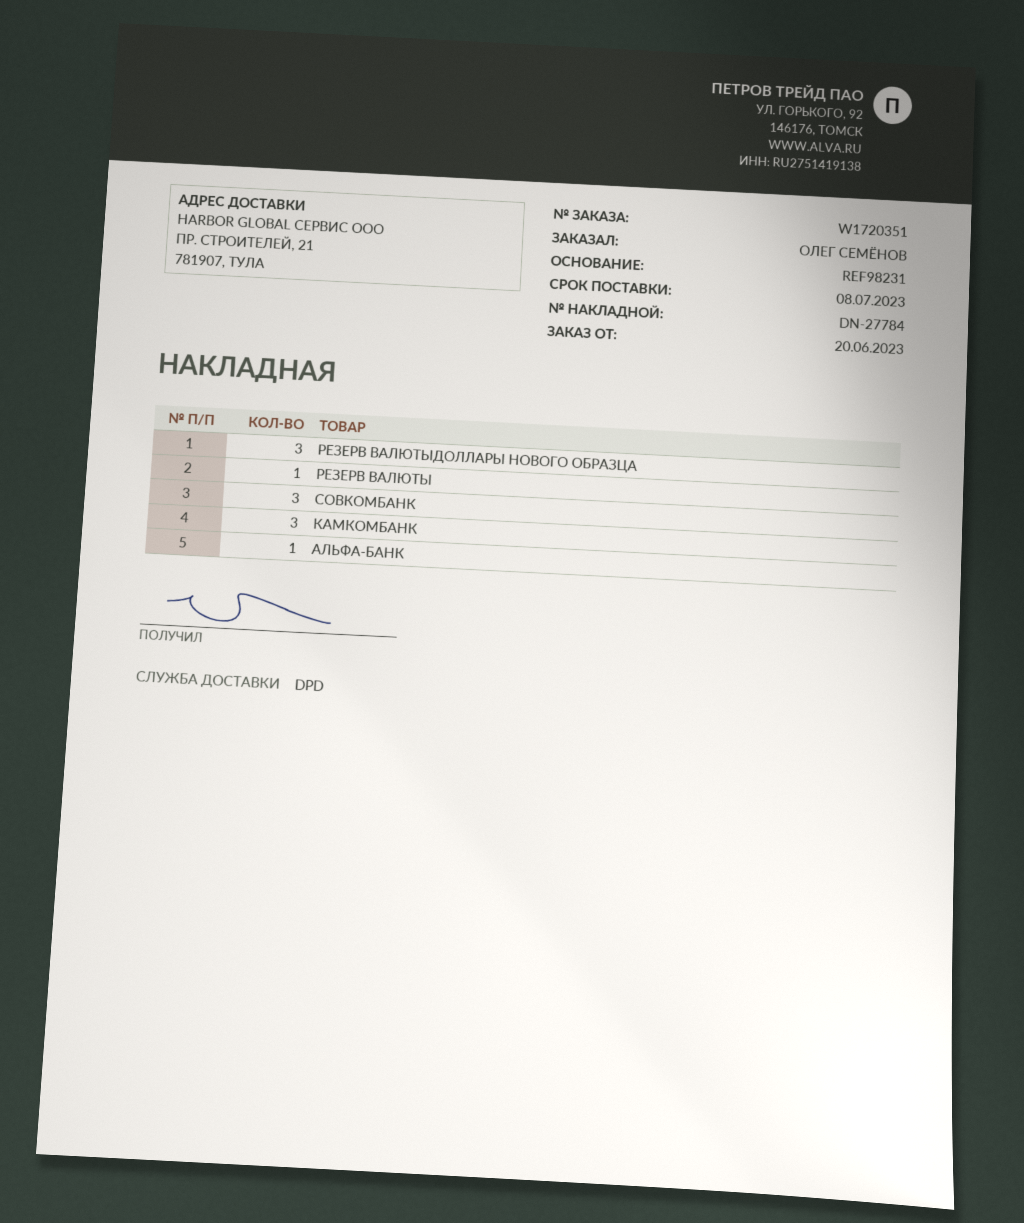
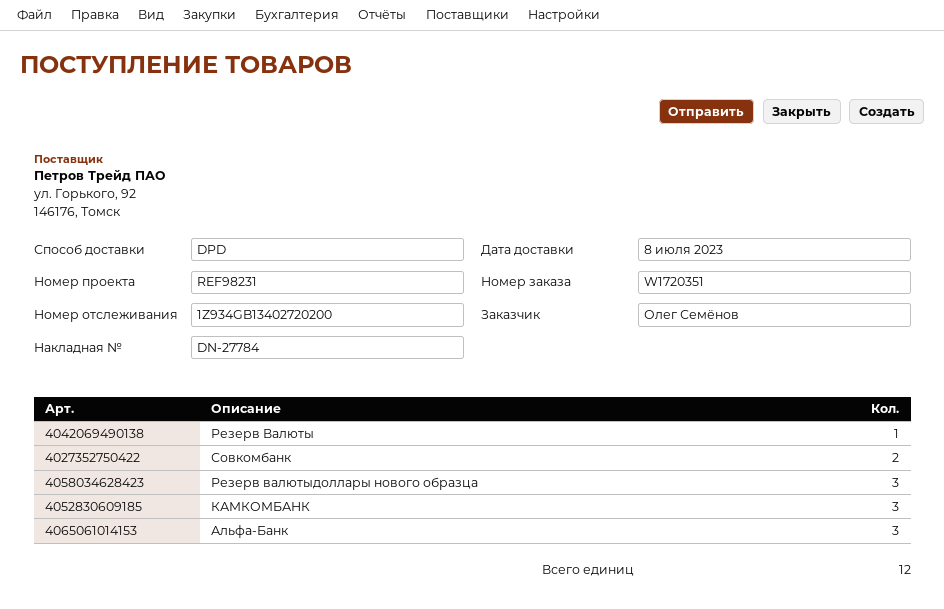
СОВКОМБАНК: 3 -> 2
АЛЬФА-БАНК: 1 -> 3

